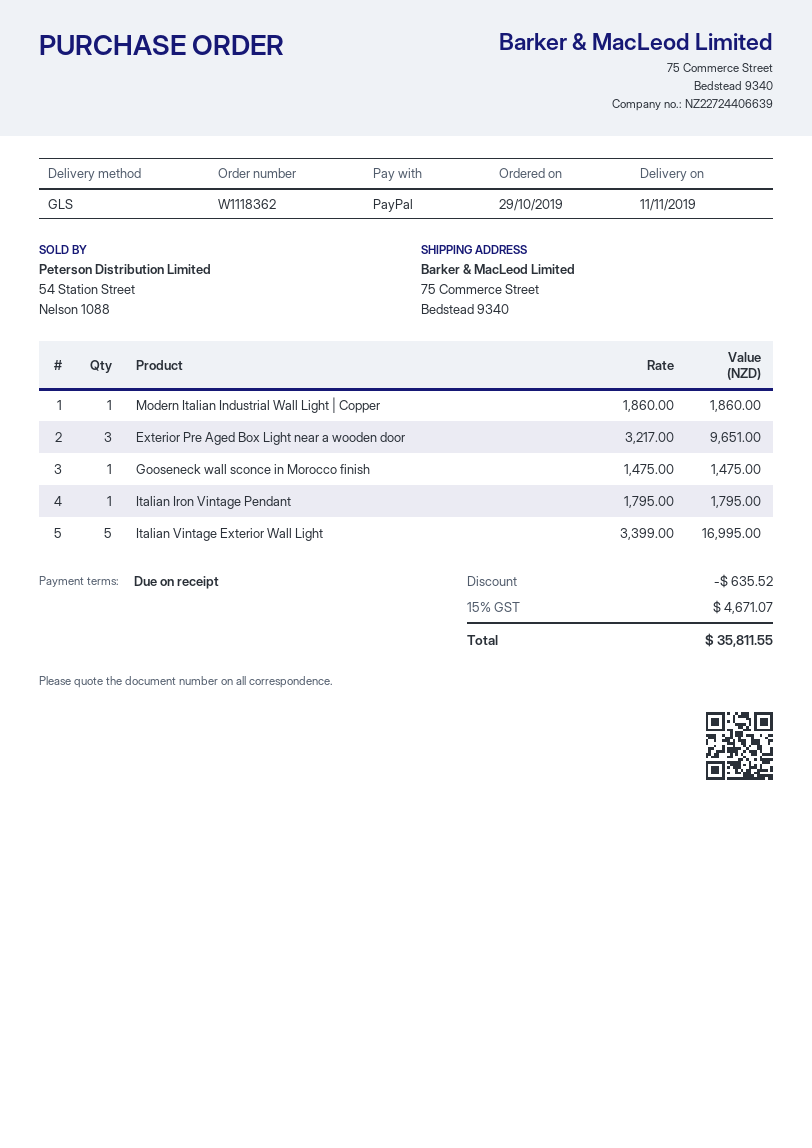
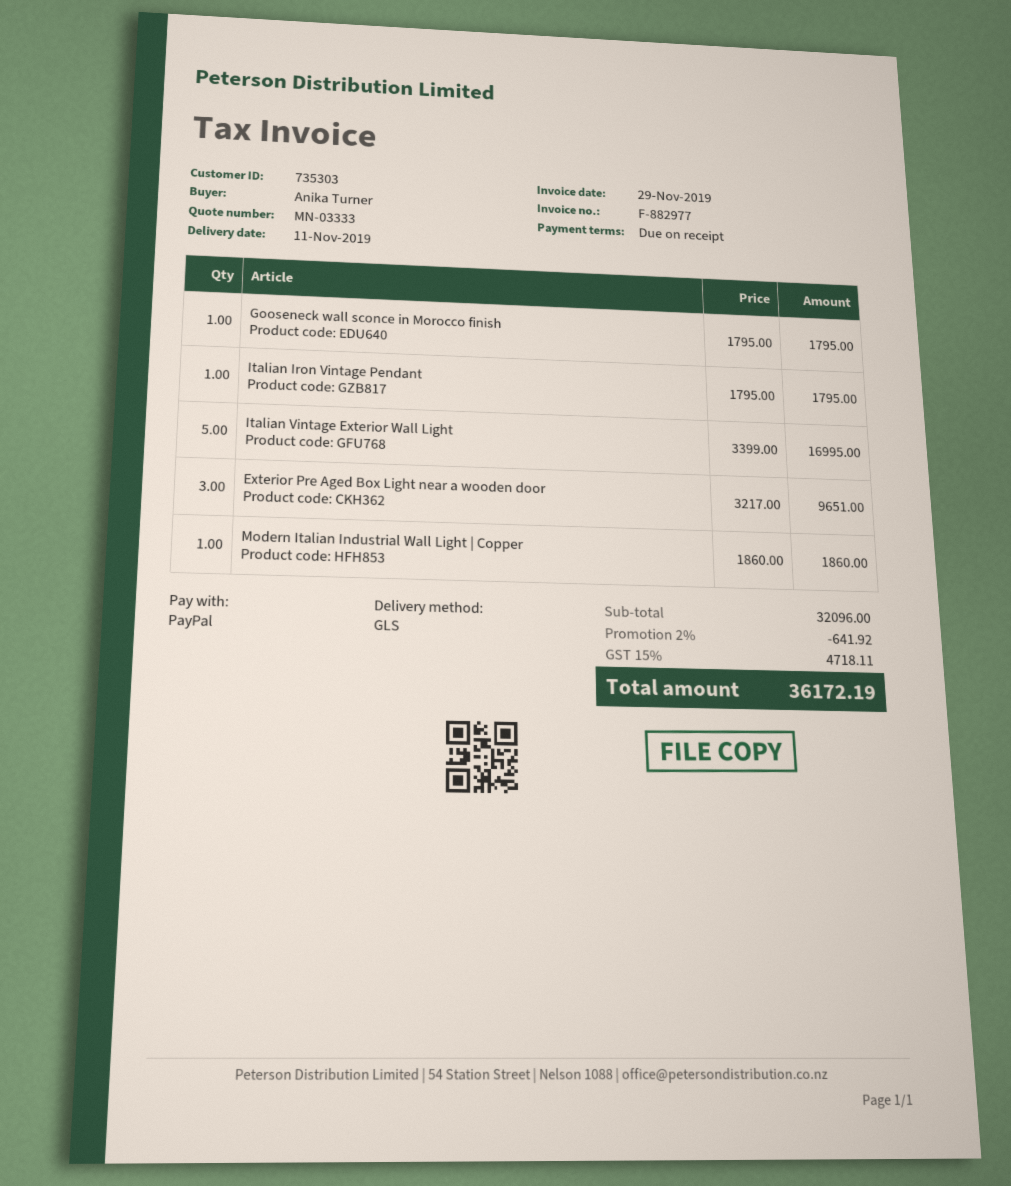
Gooseneck wall sconce in Morocco finish: 1 x 1475.00 = 1475.00 -> 1 x 1795.00 = 1795.00
discount: 635.52 -> 641.92
tax: 15% = 4671.07 -> 15% = 4718.11
total: 35811.55 -> 36172.19

